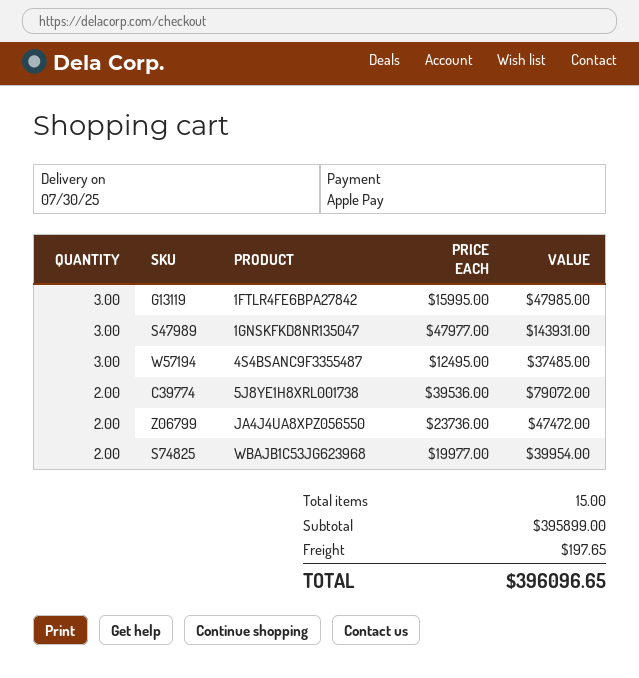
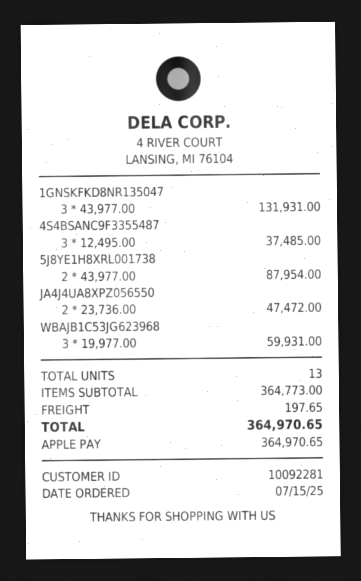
1FTLR4FE6BPA27842: 3 x 15995.00 = 47985.00 -> none
1GNSKFKD8NR135047: 3 x 47977.00 = 143931.00 -> 3 x 43977.00 = 131931.00
5J8YE1H8XRL001738: 2 x 39536.00 = 79072.00 -> 2 x 43977.00 = 87954.00
WBAJB1C53JG623968: 2 x 19977.00 = 39954.00 -> 3 x 19977.00 = 59931.00
total quantity: 15 -> 13
subtotal: 395899.00 -> 364773.00
total: 396096.65 -> 364970.65

